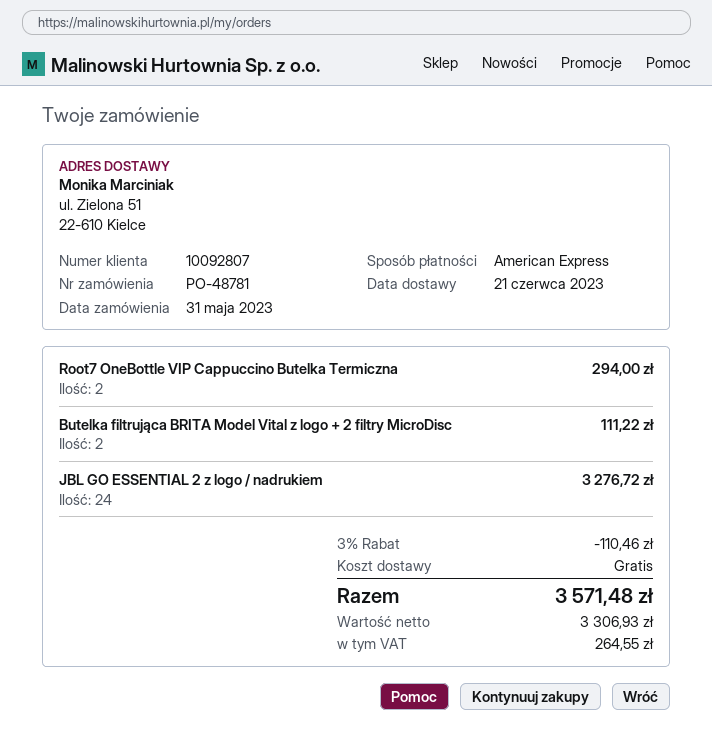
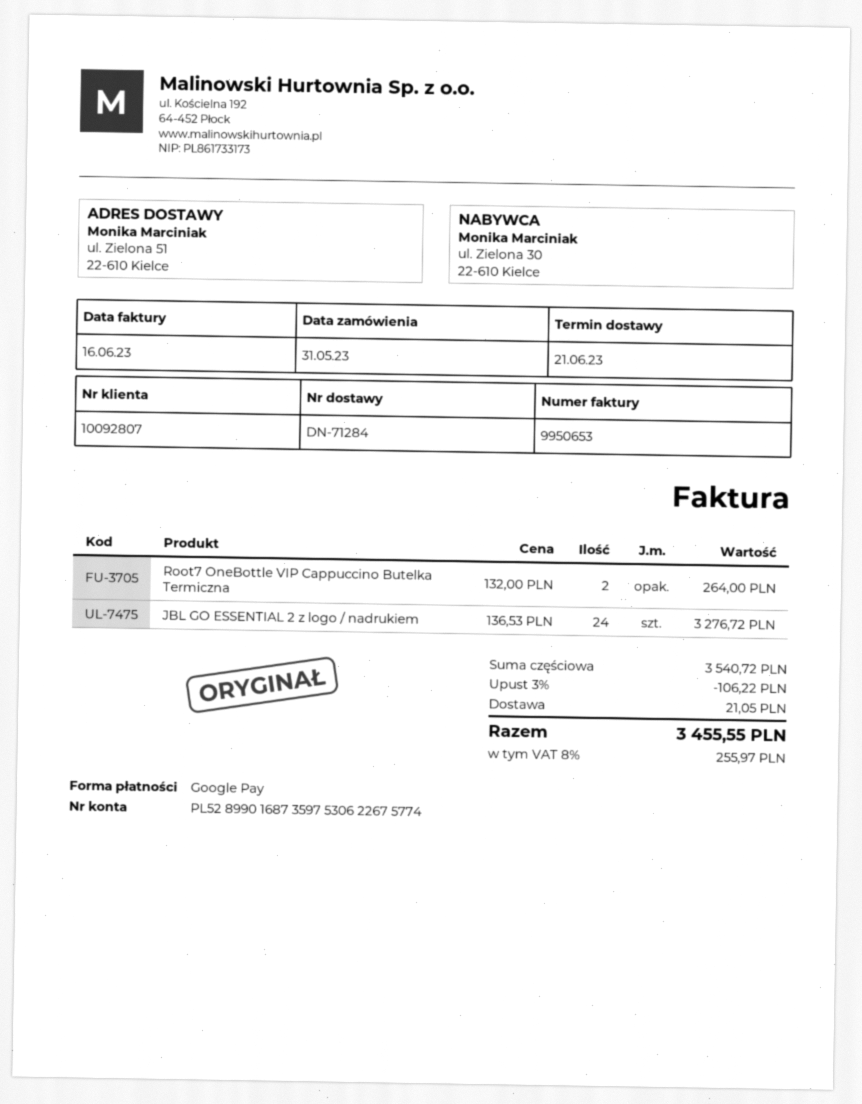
payment method: American Express -> Google Pay
Root7 OneBottle VIP Cappuccino Butelka Termiczna: 2 for 294.00 -> 2 for 264.00
Butelka filtrująca BRITA Model Vital z logo + 2 filtry MicroDisc: 2 for 111.22 -> none
discount: 3% = 110.46 -> 3% = 106.22
shipping: 0.00 -> 21.05
tax: 264.55 -> 255.97
total: 3571.48 -> 3455.55

